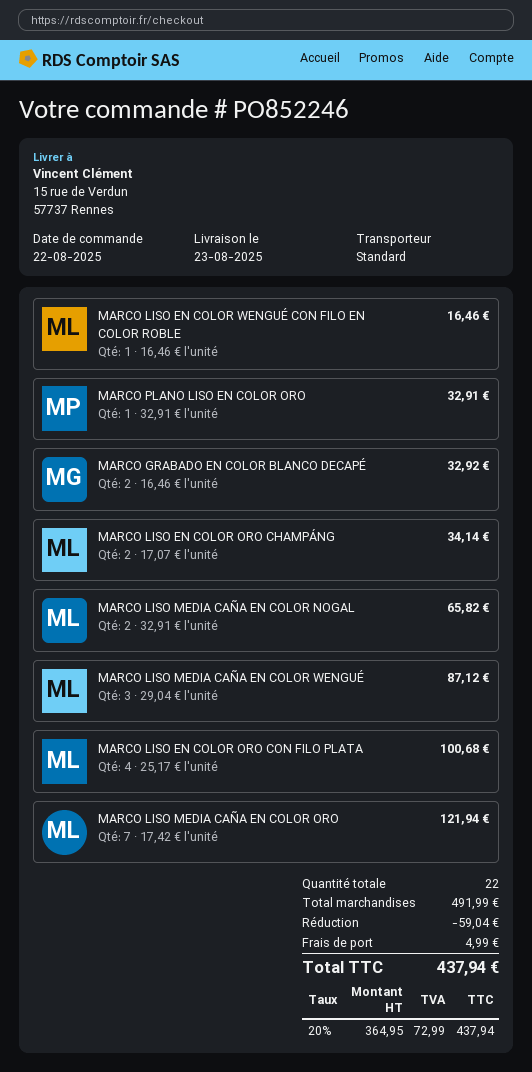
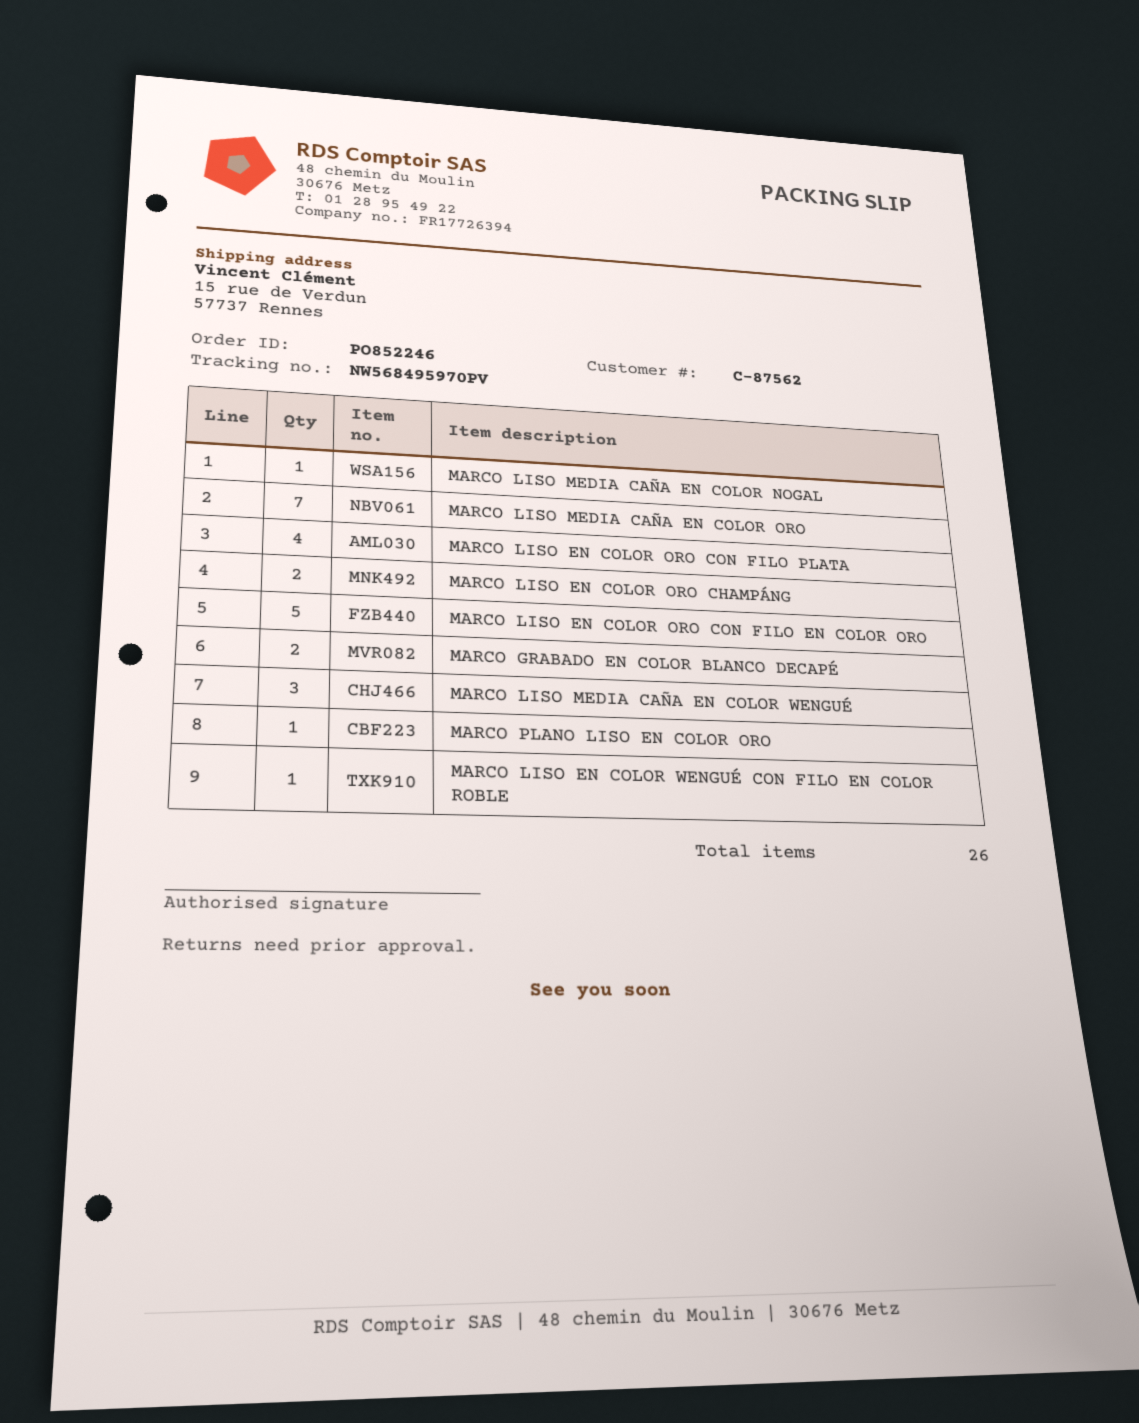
MARCO LISO MEDIA CAÑA EN COLOR NOGAL: 2 -> 1
MARCO LISO EN COLOR ORO CON FILO EN COLOR ORO: none -> 5
total quantity: 22 -> 26

